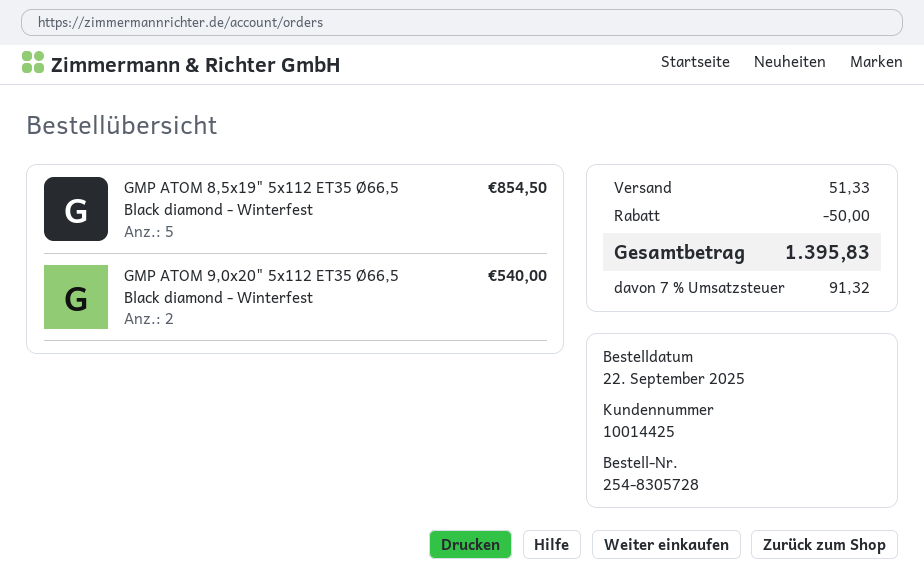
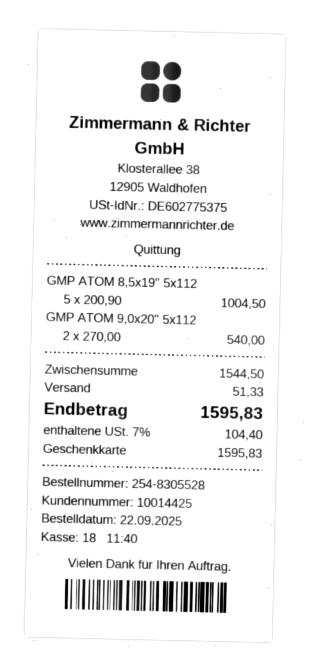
order number: 254-8305728 -> 254-8305528
GMP ATOM 8,5x19" 5x112 ET35 Ø66,5 Black diamond - Winterfest: 5 for 854.50 -> 5 for 1004.50
discount: 50.00 -> none
tax: 7% = 91.32 -> 7% = 104.40
total: 1395.83 -> 1595.83

